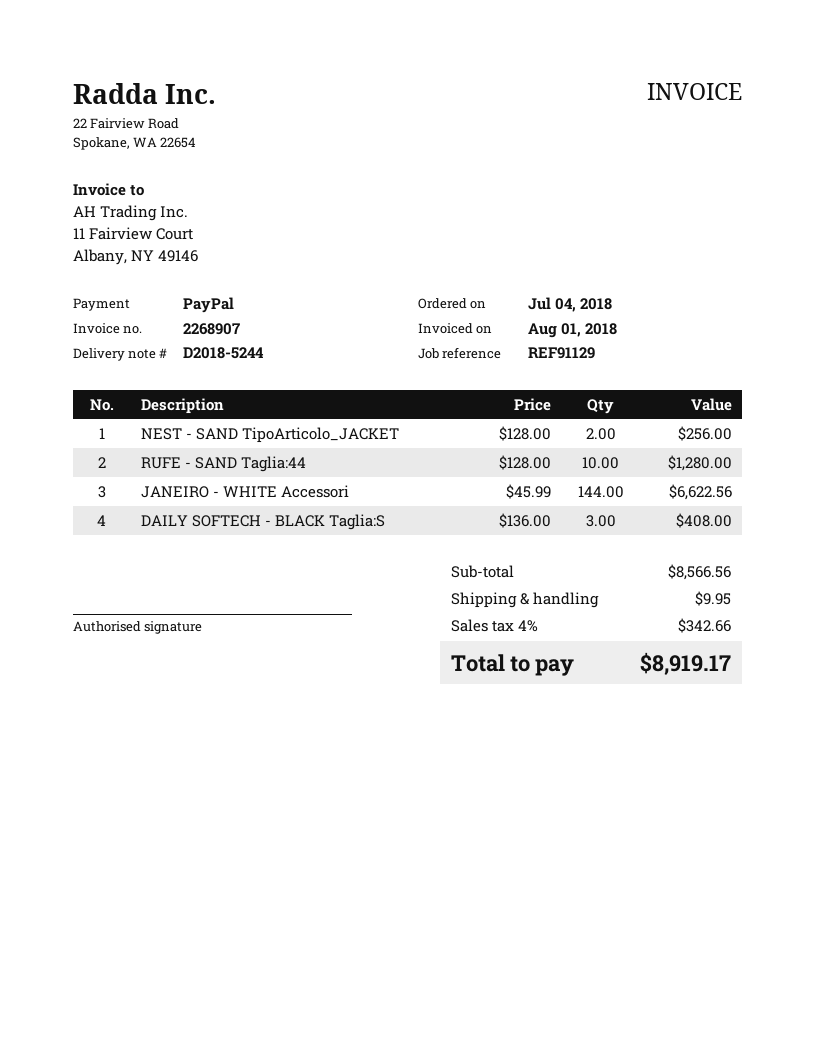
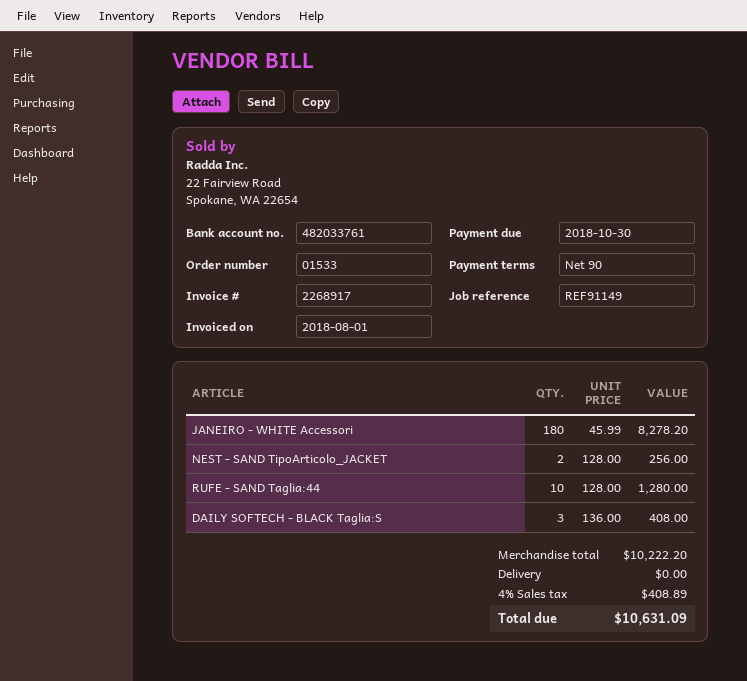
invoice number: 2268907 -> 2268917
reference: REF91129 -> REF91149
JANEIRO - WHITE Accessori: 144 x 45.99 = 6622.56 -> 180 x 45.99 = 8278.20
subtotal: 8566.56 -> 10222.20
shipping: 9.95 -> 0.00
tax: 4% = 342.66 -> 4% = 408.89
total: 8919.17 -> 10631.09

